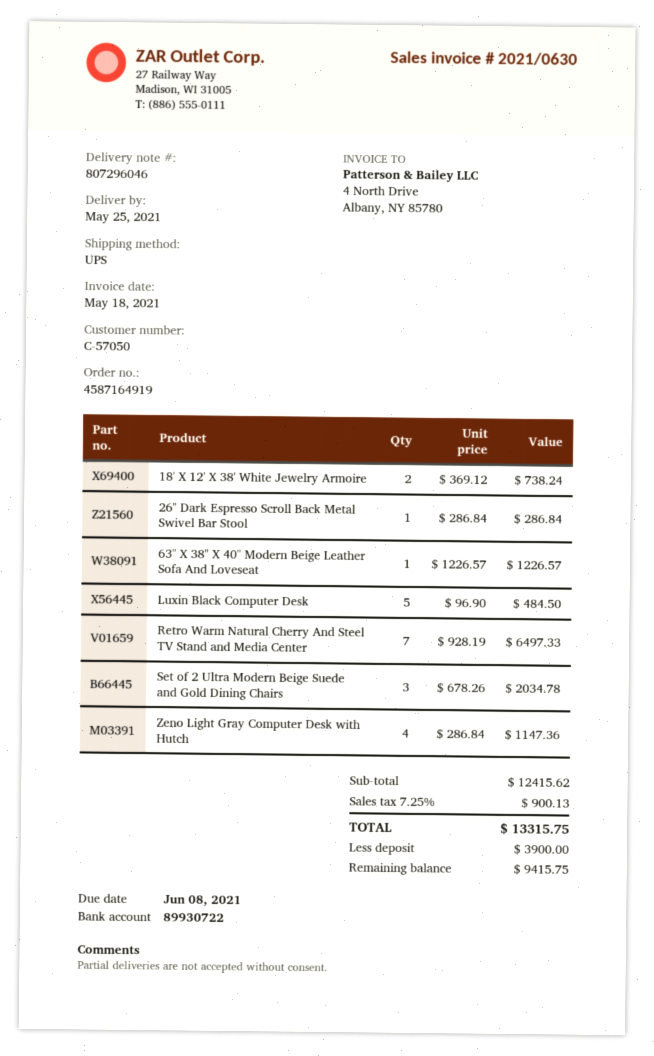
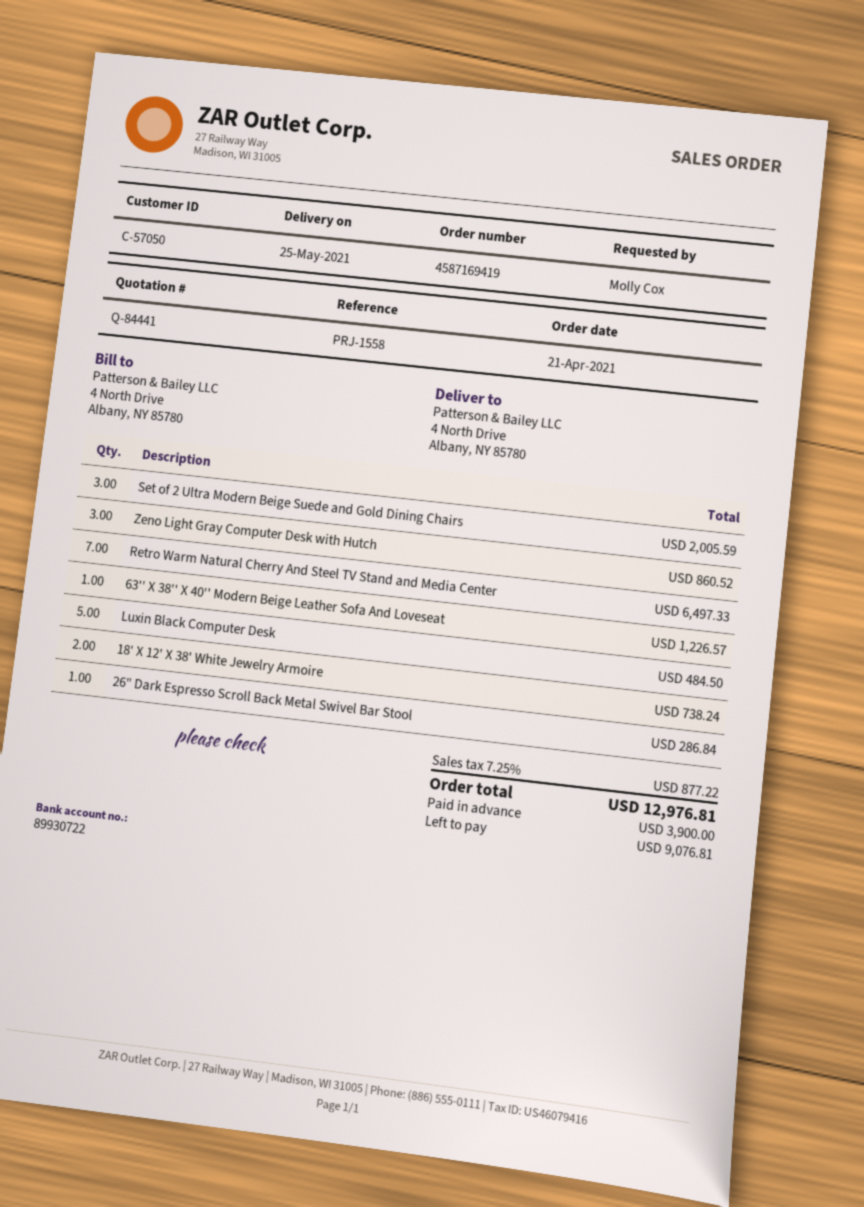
order number: 4587164919 -> 4587169419
Set of 2 Ultra Modern Beige Suede and Gold Dining Chairs: 3 for 2034.78 -> 3 for 2005.59
Zeno Light Gray Computer Desk with Hutch: 4 for 1147.36 -> 3 for 860.52
tax: 7.25% = 900.13 -> 7.25% = 877.22
total: 13315.75 -> 12976.81
balance: 9415.75 -> 9076.81

